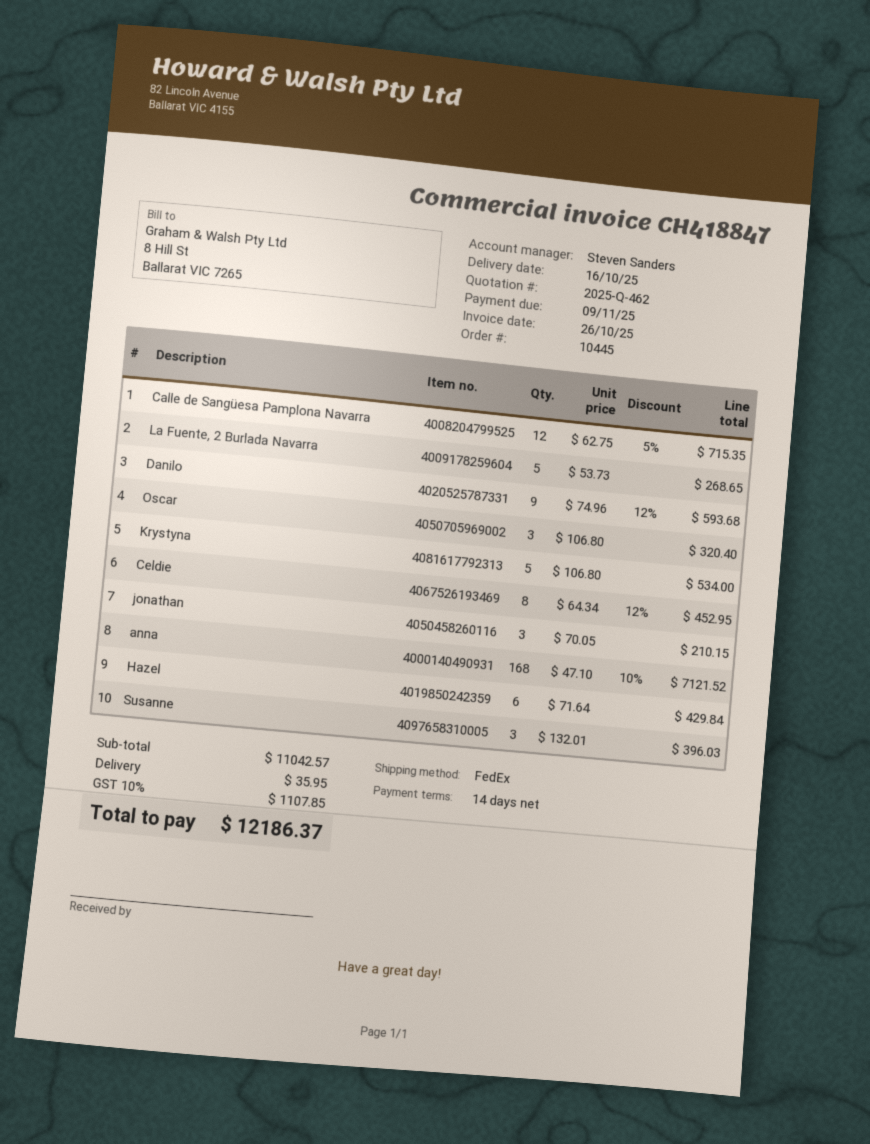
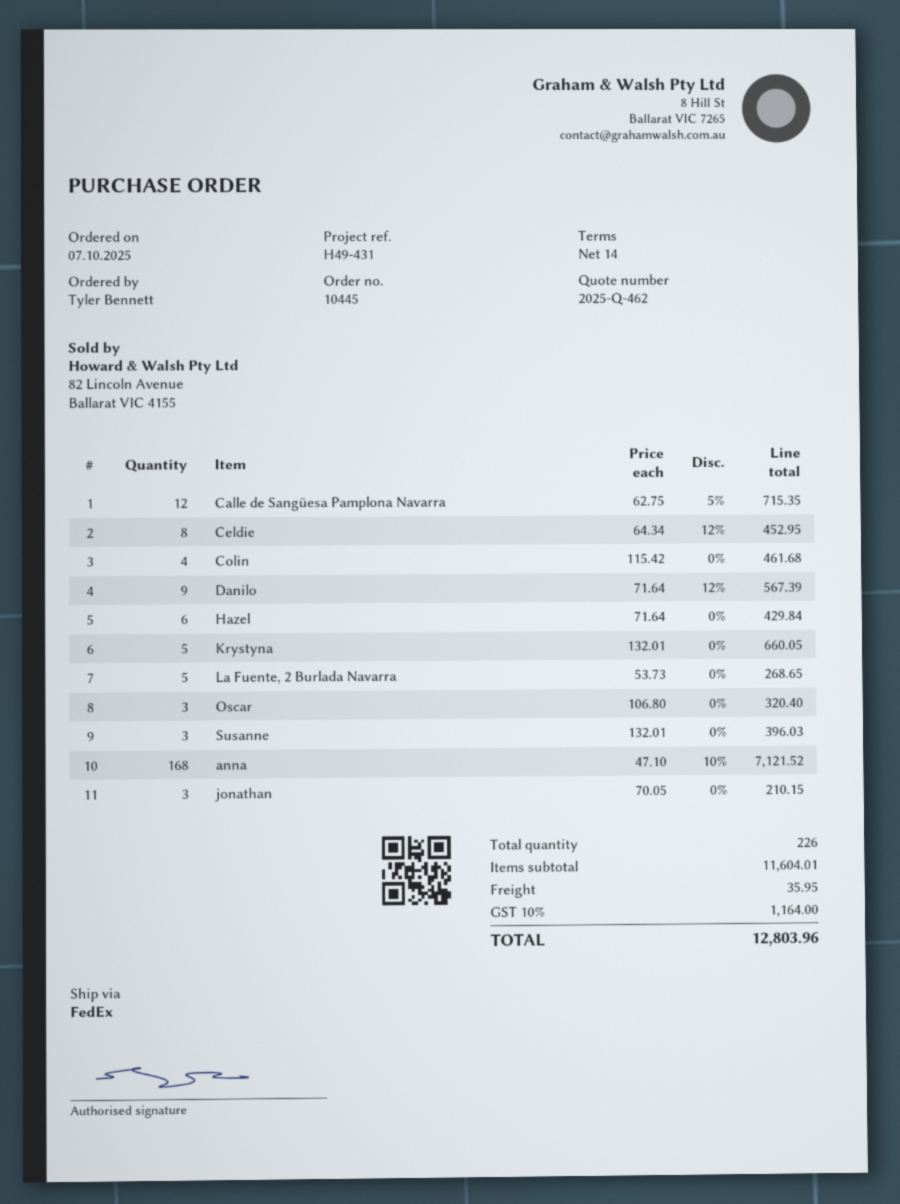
Danilo: 9 x 74.96 - 12% = 593.68 -> 9 x 71.64 - 12% = 567.39
Krystyna: 5 x 106.80 = 534.00 -> 5 x 132.01 = 660.05
Colin: none -> 4 x 115.42 = 461.68
subtotal: 11042.57 -> 11604.01
tax: 10% = 1107.85 -> 10% = 1164.00
total: 12186.37 -> 12803.96

